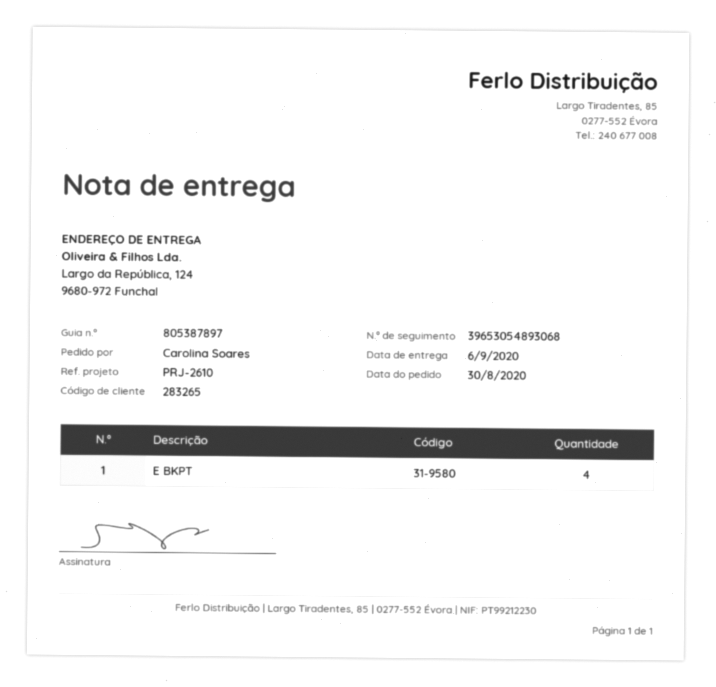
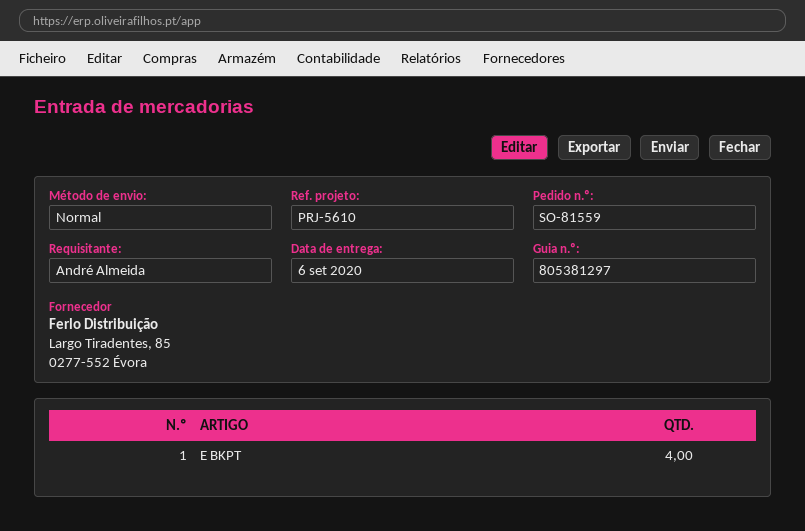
delivery note number: 805387897 -> 805381297
reference: PRJ-2610 -> PRJ-5610
ordered by: Carolina Soares -> André Almeida

